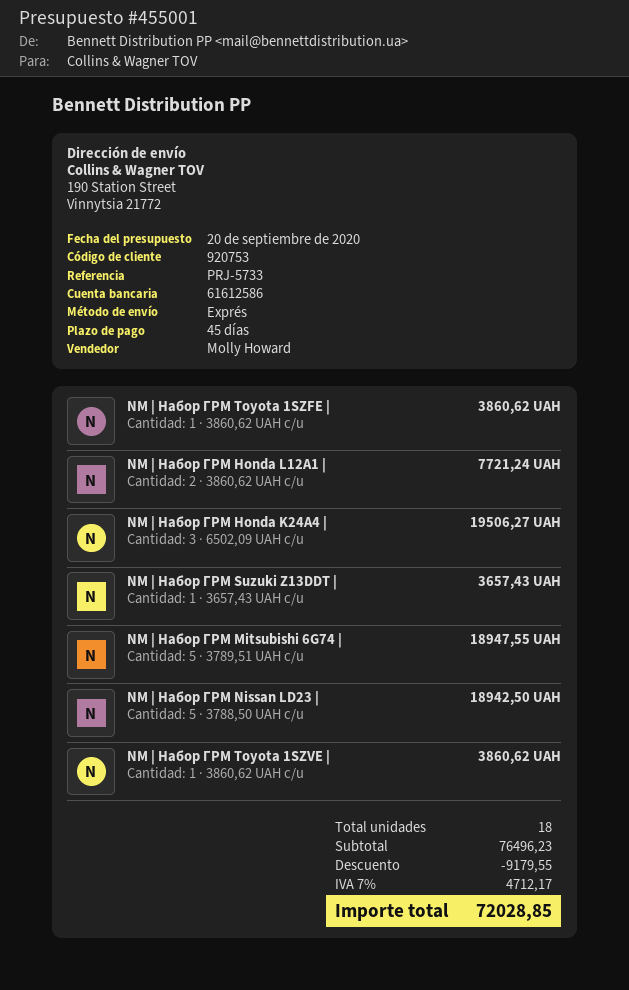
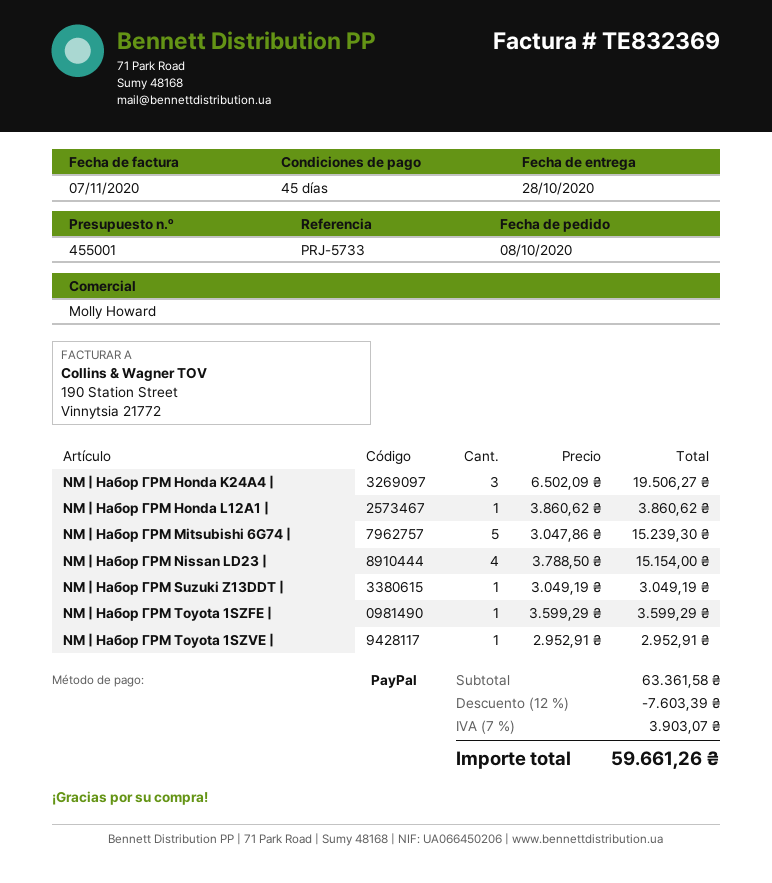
NM | Набор ГРМ Toyota 1SZFE |: 1 x 3860.62 = 3860.62 -> 1 x 3599.29 = 3599.29
NM | Набор ГРМ Honda L12A1 |: 2 x 3860.62 = 7721.24 -> 1 x 3860.62 = 3860.62
NM | Набор ГРМ Suzuki Z13DDT |: 1 x 3657.43 = 3657.43 -> 1 x 3049.19 = 3049.19
NM | Набор ГРМ Mitsubishi 6G74 |: 5 x 3789.51 = 18947.55 -> 5 x 3047.86 = 15239.30
NM | Набор ГРМ Nissan LD23 |: 5 x 3788.50 = 18942.50 -> 4 x 3788.50 = 15154.00
NM | Набор ГРМ Toyota 1SZVE |: 1 x 3860.62 = 3860.62 -> 1 x 2952.91 = 2952.91
subtotal: 76496.23 -> 63361.58
discount: 9179.55 -> 7603.39
tax: 7% = 4712.17 -> 7% = 3903.07
total: 72028.85 -> 59661.26

